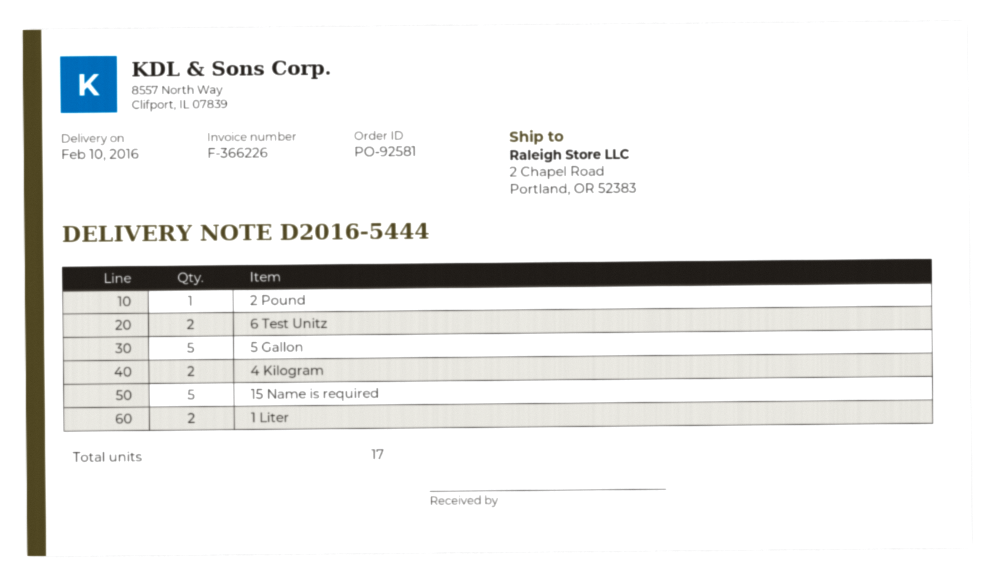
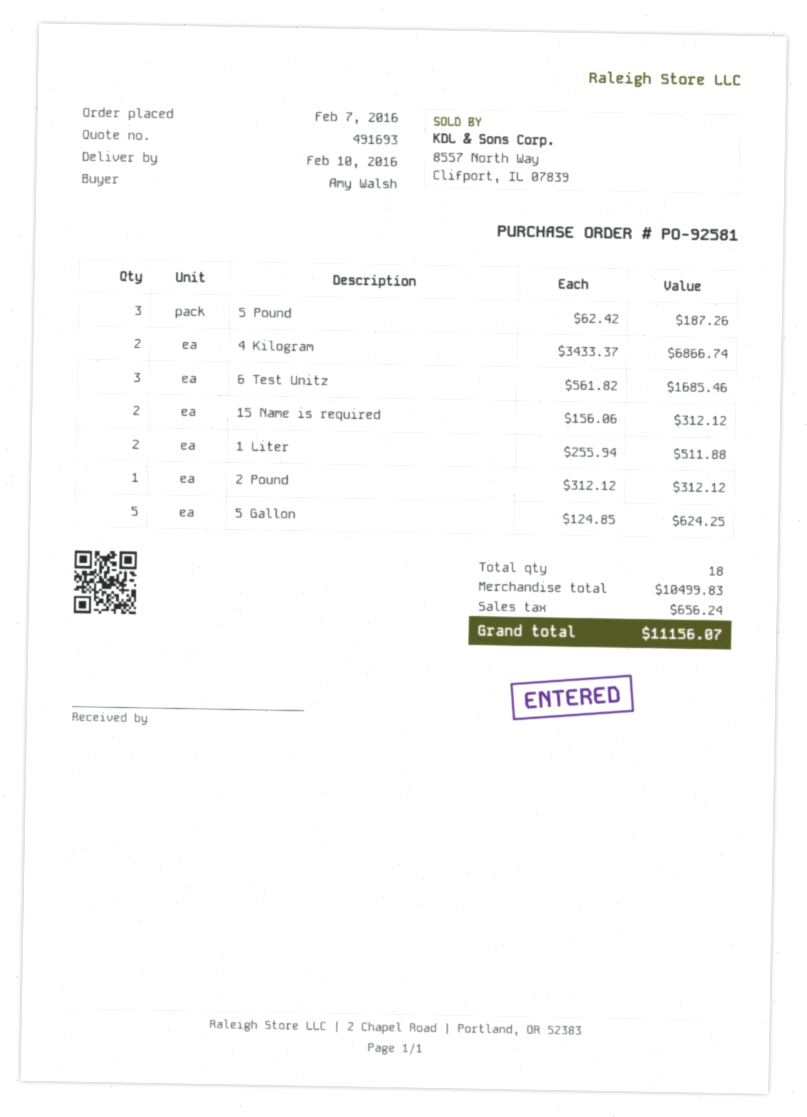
6 Test Unitz: 2 -> 3
15 Name is required: 5 -> 2
5 Pound: none -> 3
total quantity: 17 -> 18

